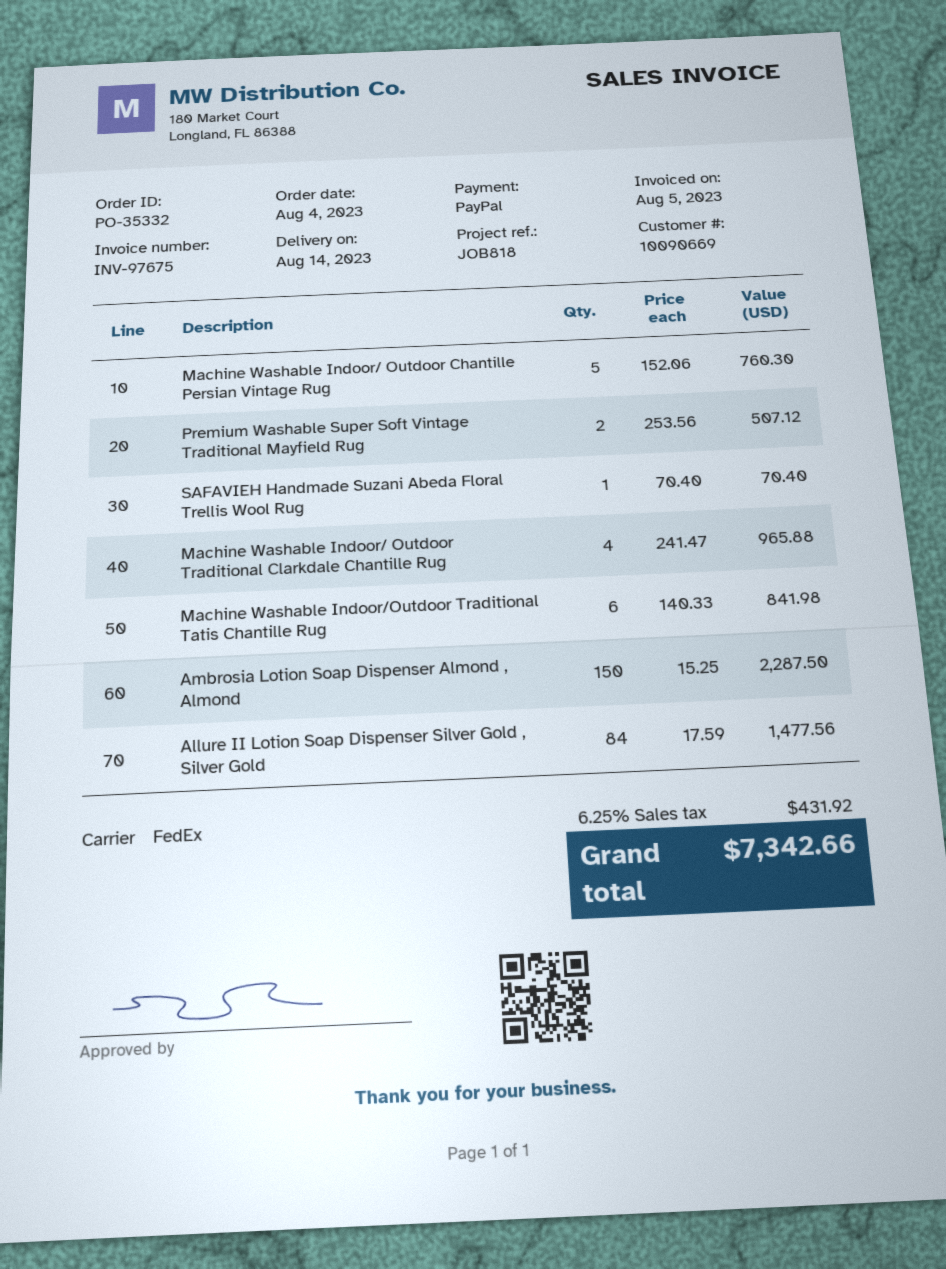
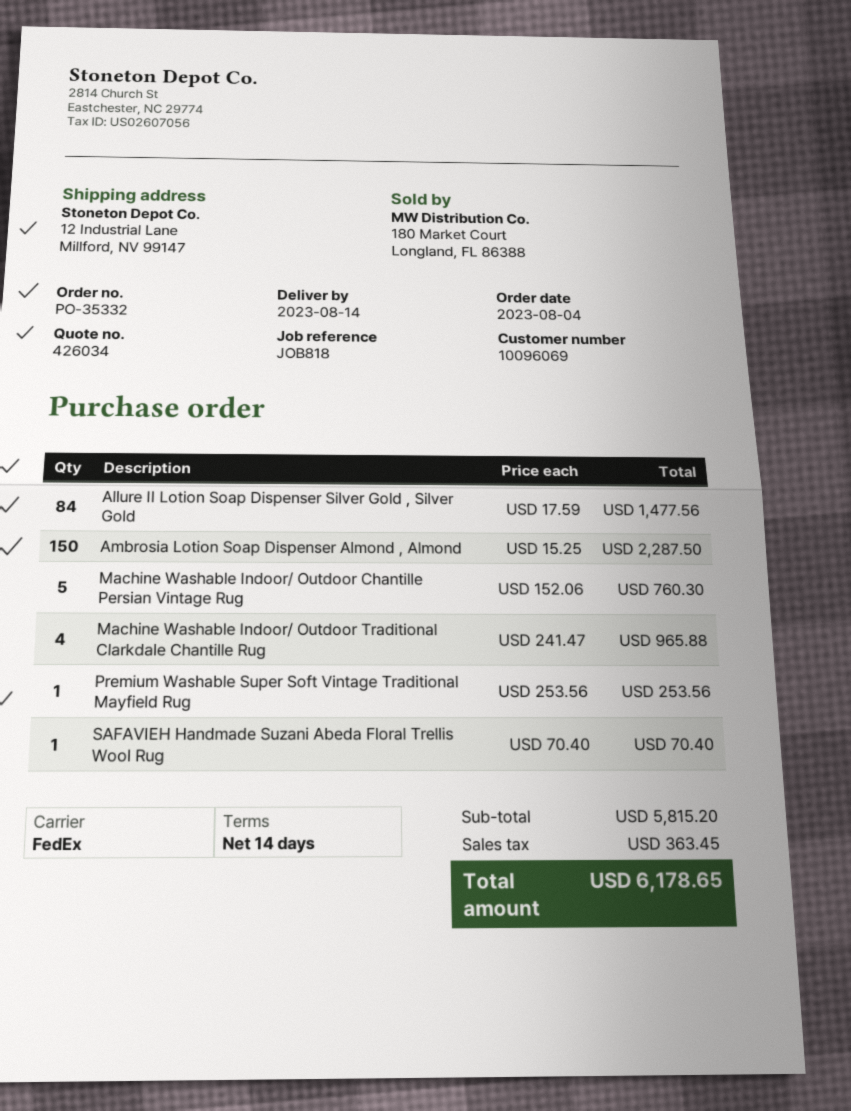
customer number: 10090669 -> 10096069
Premium Washable Super Soft Vintage Traditional Mayfield Rug: 2 x 253.56 = 507.12 -> 1 x 253.56 = 253.56
Machine Washable Indoor/Outdoor Traditional Tatis Chantille Rug: 6 x 140.33 = 841.98 -> none
tax: 431.92 -> 363.45
total: 7342.66 -> 6178.65

